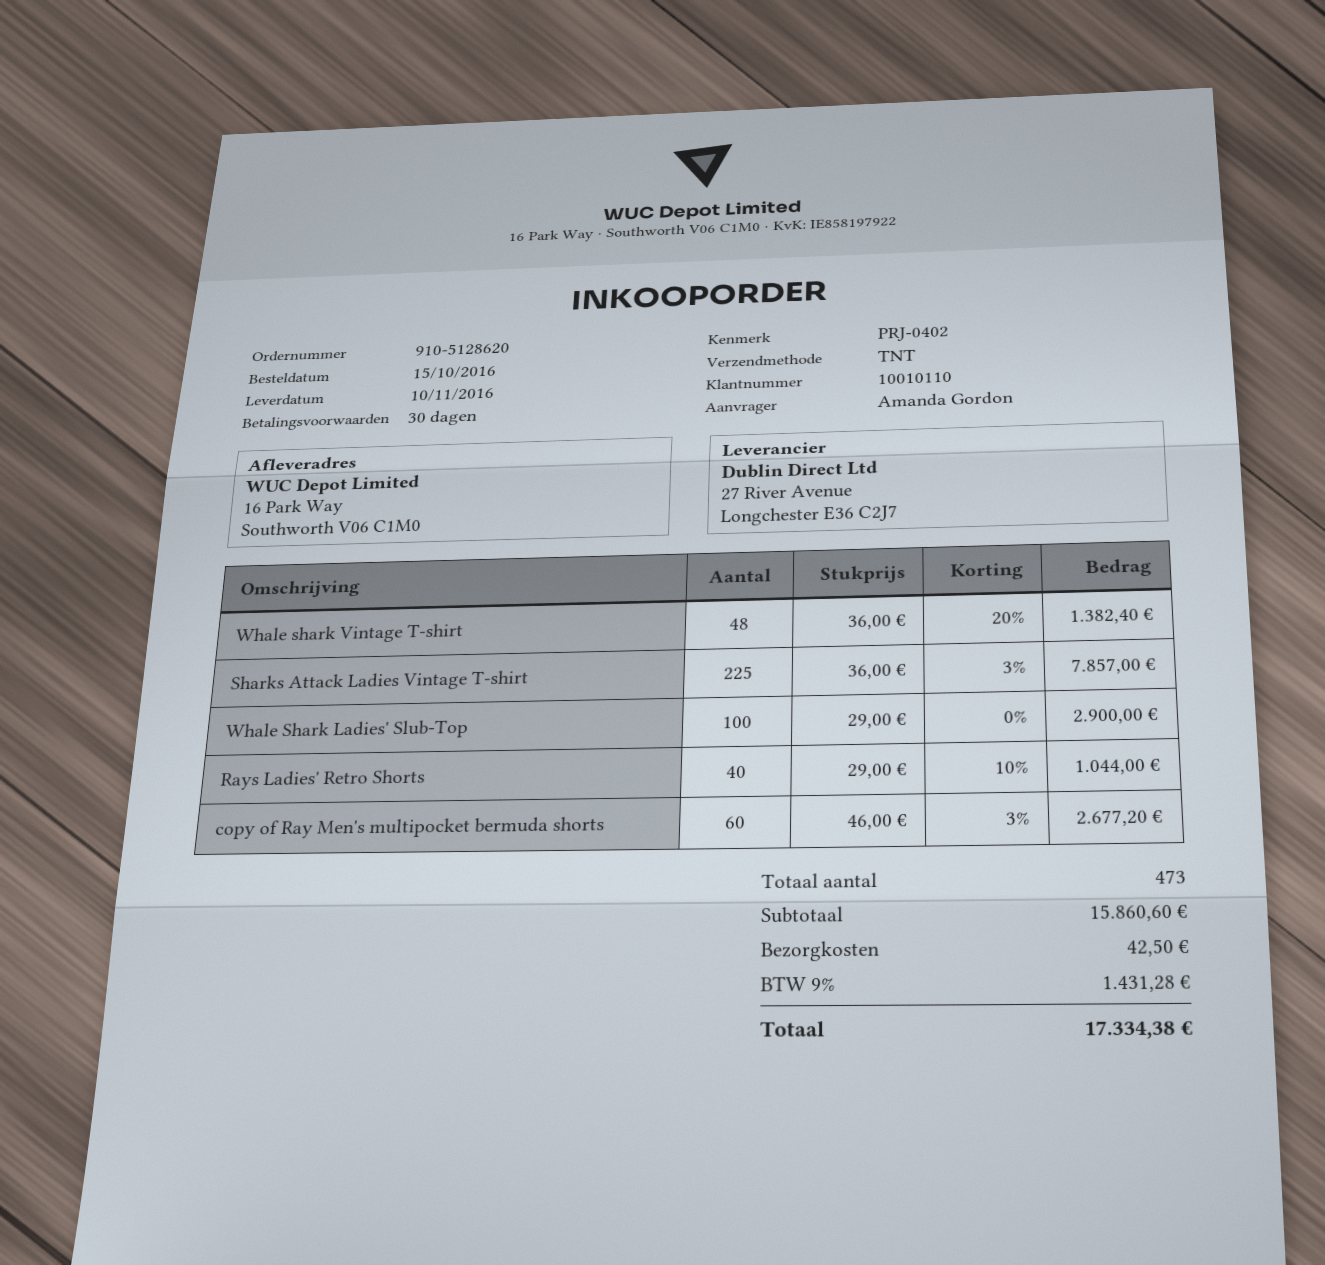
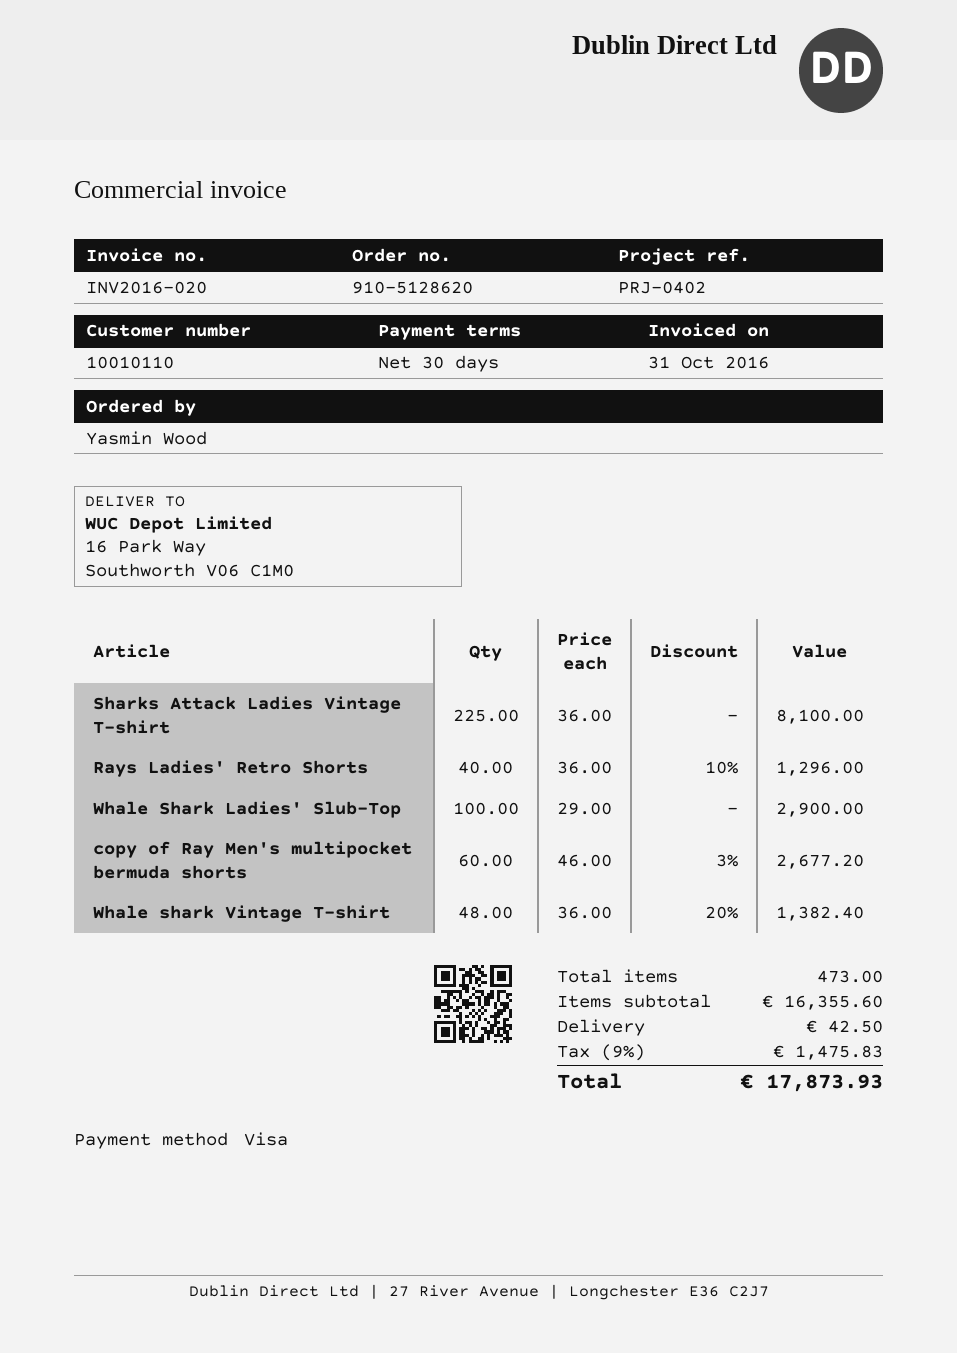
ordered by: Amanda Gordon -> Yasmin Wood
Sharks Attack Ladies Vintage T-shirt: 225 x 36.00 - 3% = 7857.00 -> 225 x 36.00 = 8100.00
Rays Ladies' Retro Shorts: 40 x 29.00 - 10% = 1044.00 -> 40 x 36.00 - 10% = 1296.00
subtotal: 15860.60 -> 16355.60
tax: 9% = 1431.28 -> 9% = 1475.83
total: 17334.38 -> 17873.93

